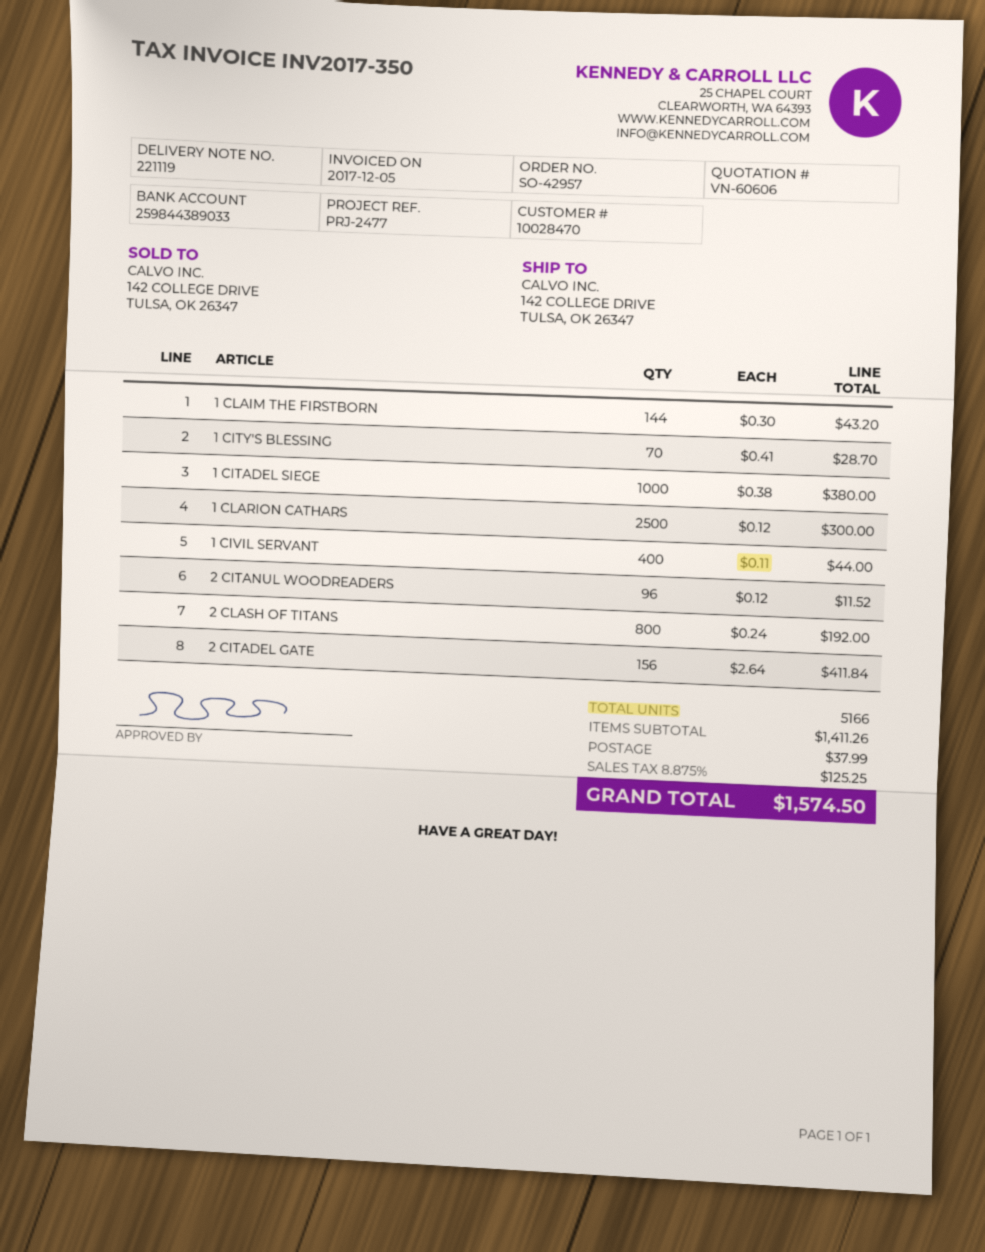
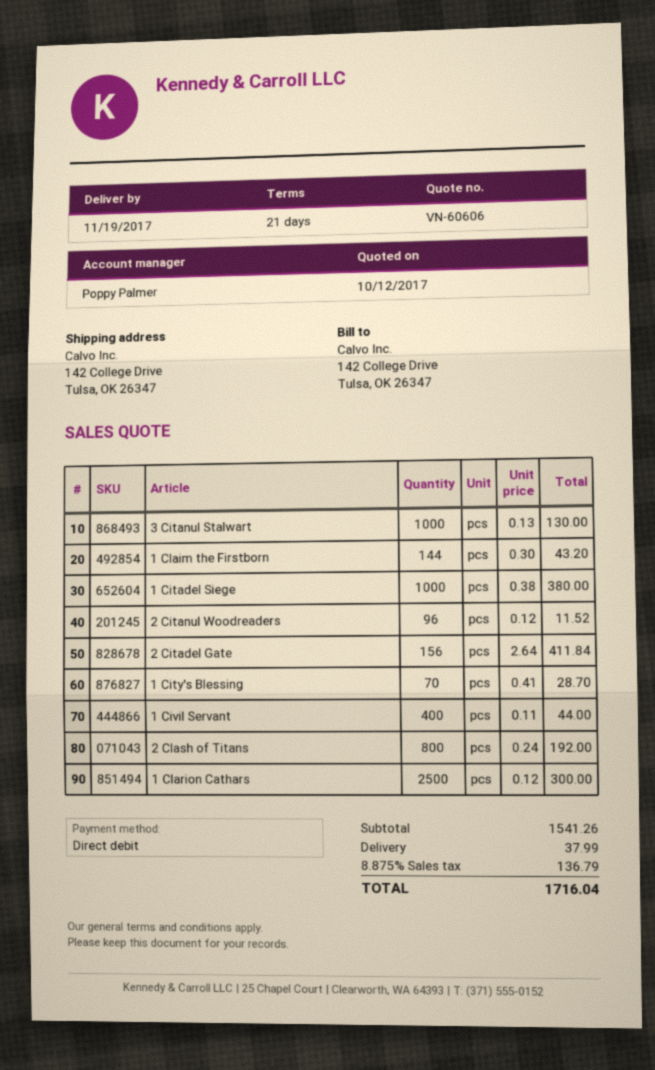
3 Citanul Stalwart: none -> 1000 x 0.13 = 130.00
subtotal: 1411.26 -> 1541.26
tax: 8.875% = 125.25 -> 8.875% = 136.79
total: 1574.50 -> 1716.04

